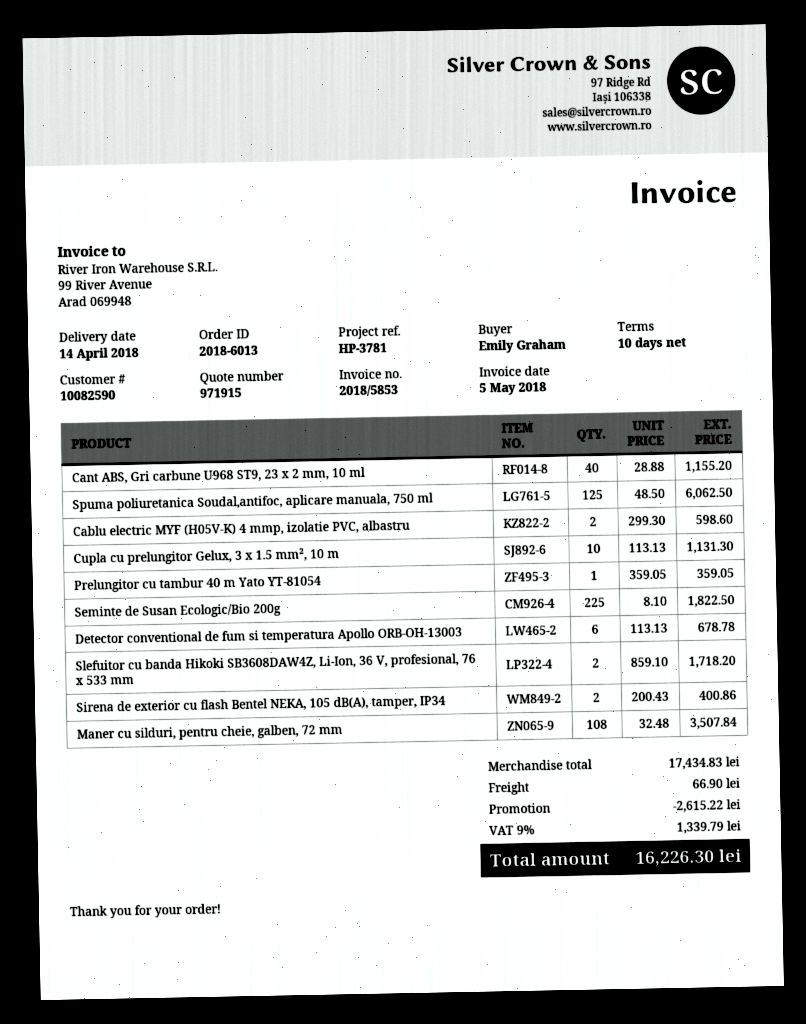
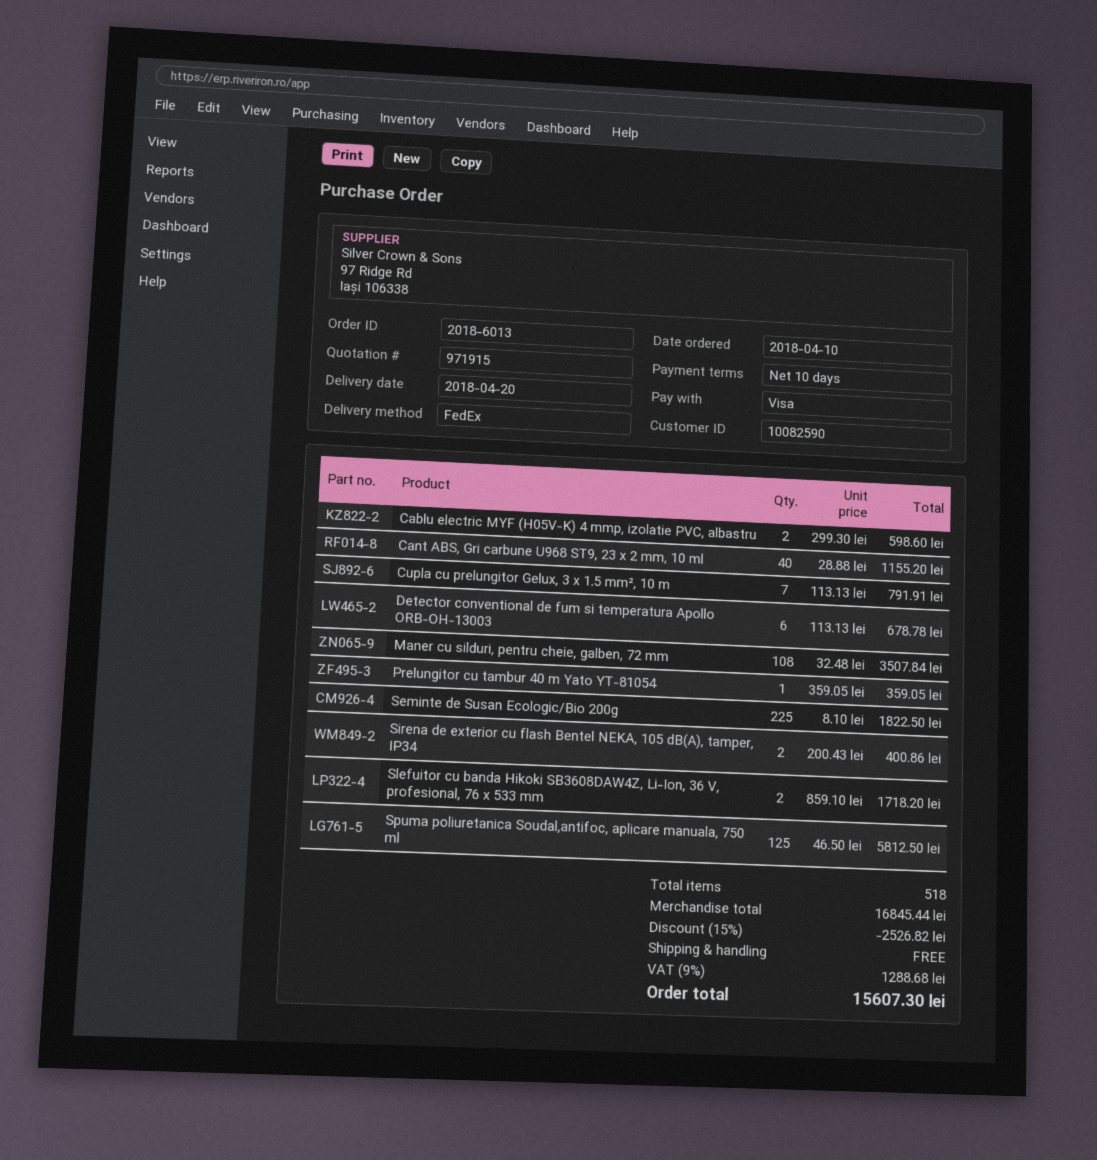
delivery date: 2018-04-14 -> 2018-04-20
Spuma poliuretanica Soudal,antifoc, aplicare manuala, 750 ml: 125 x 48.50 = 6062.50 -> 125 x 46.50 = 5812.50
Cupla cu prelungitor Gelux, 3 x 1.5 mm², 10 m: 10 x 113.13 = 1131.30 -> 7 x 113.13 = 791.91
subtotal: 17434.83 -> 16845.44
discount: 2615.22 -> 2526.82
shipping: 66.90 -> 0.00
tax: 9% = 1339.79 -> 9% = 1288.68
total: 16226.30 -> 15607.30

